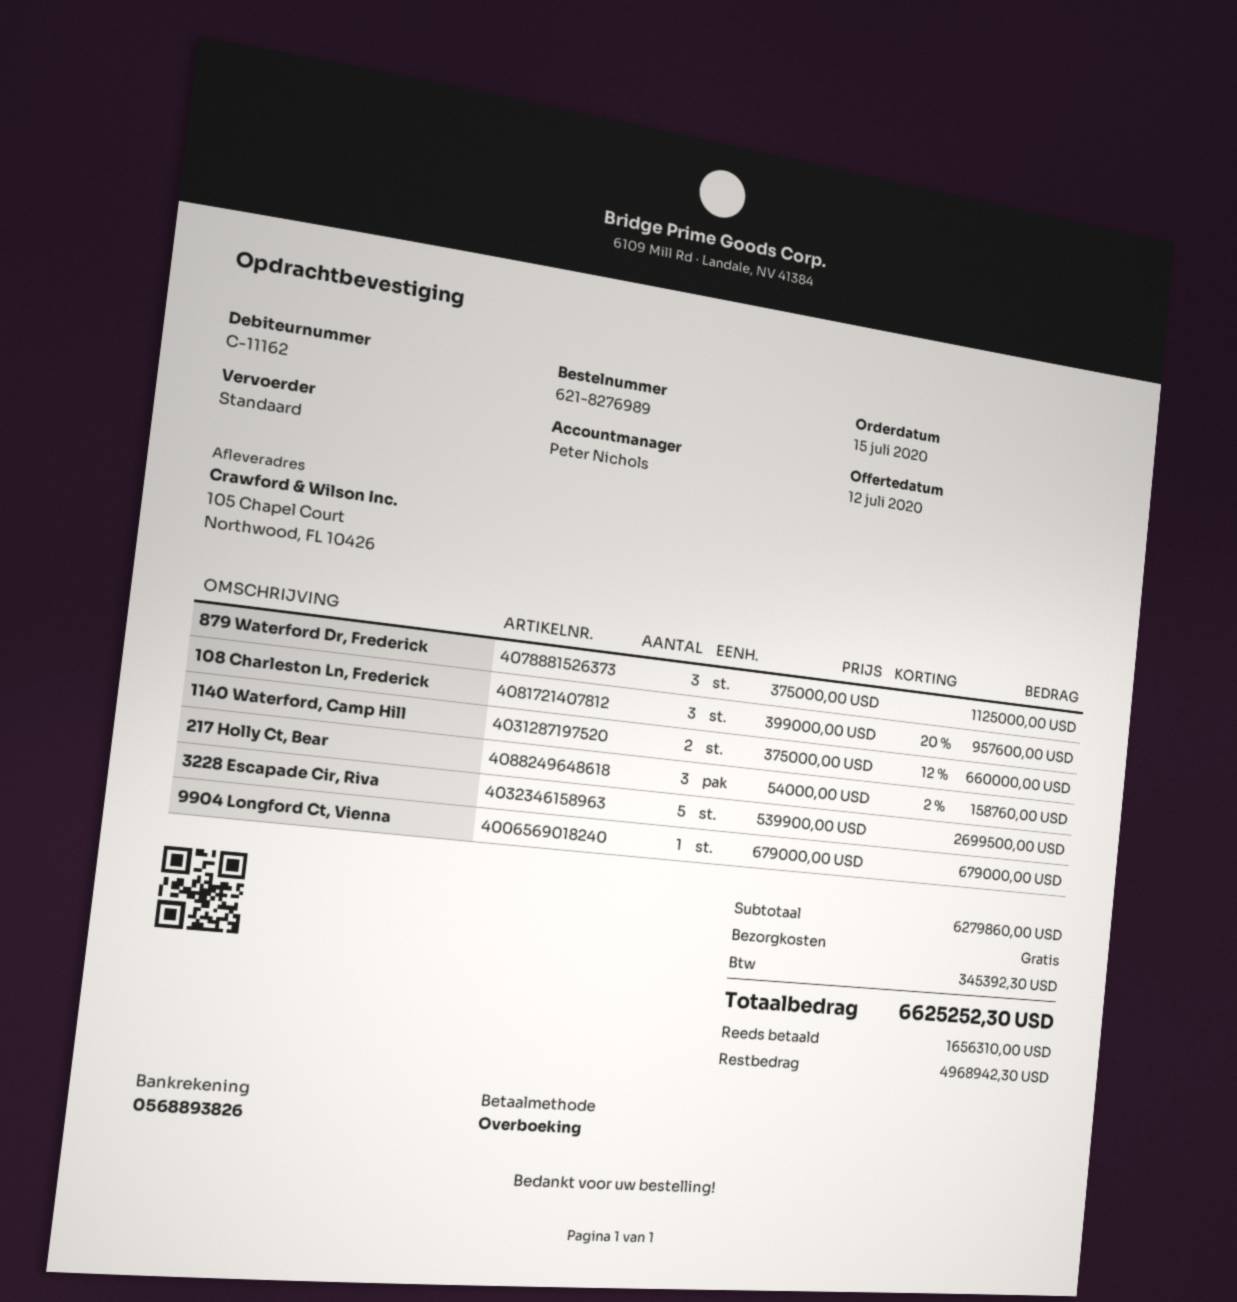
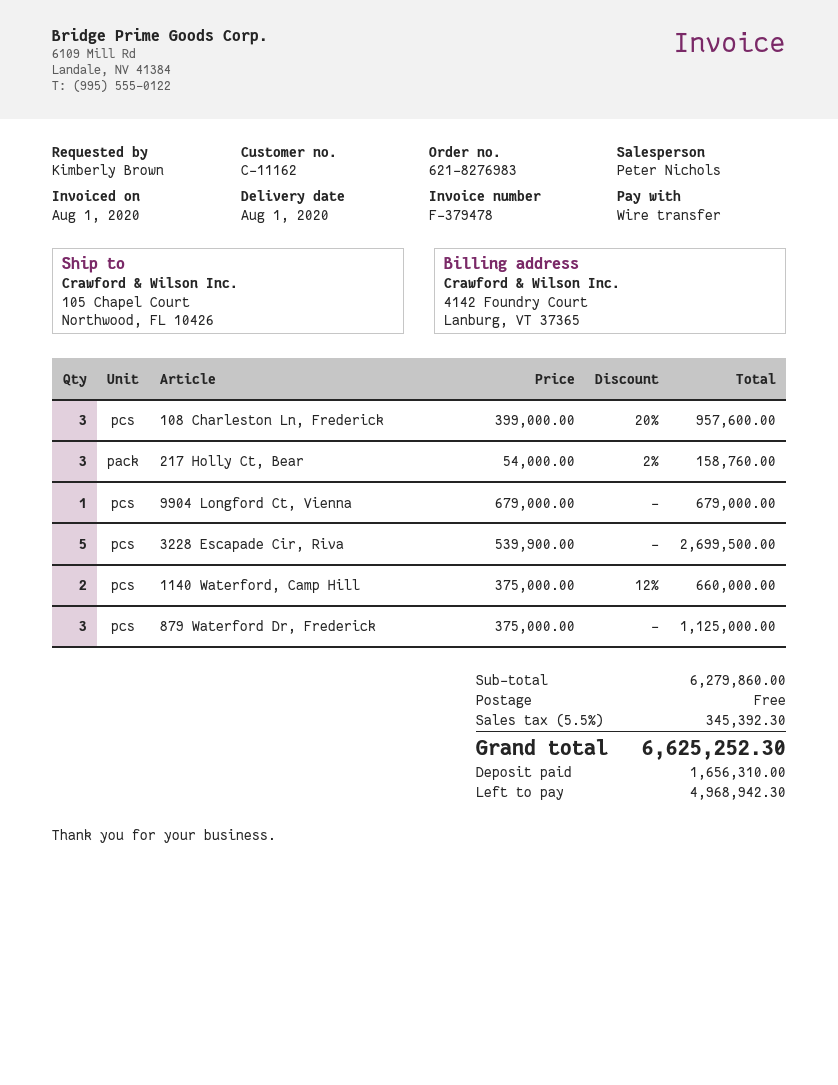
order number: 621-8276989 -> 621-8276983

